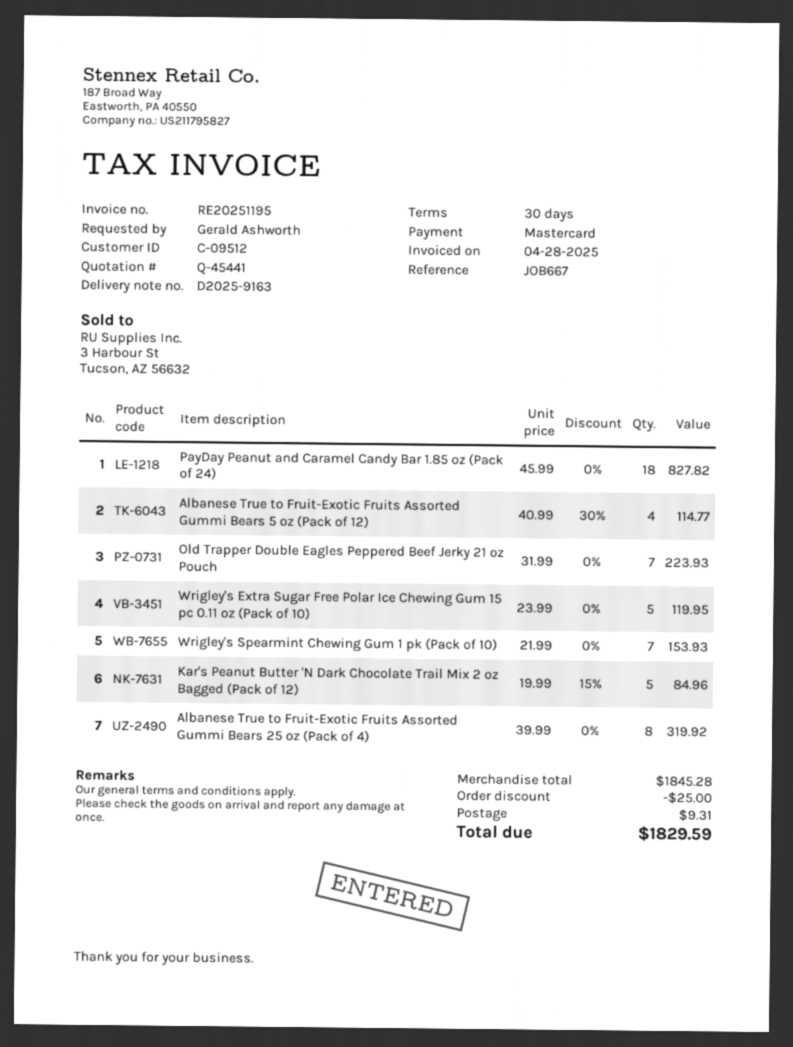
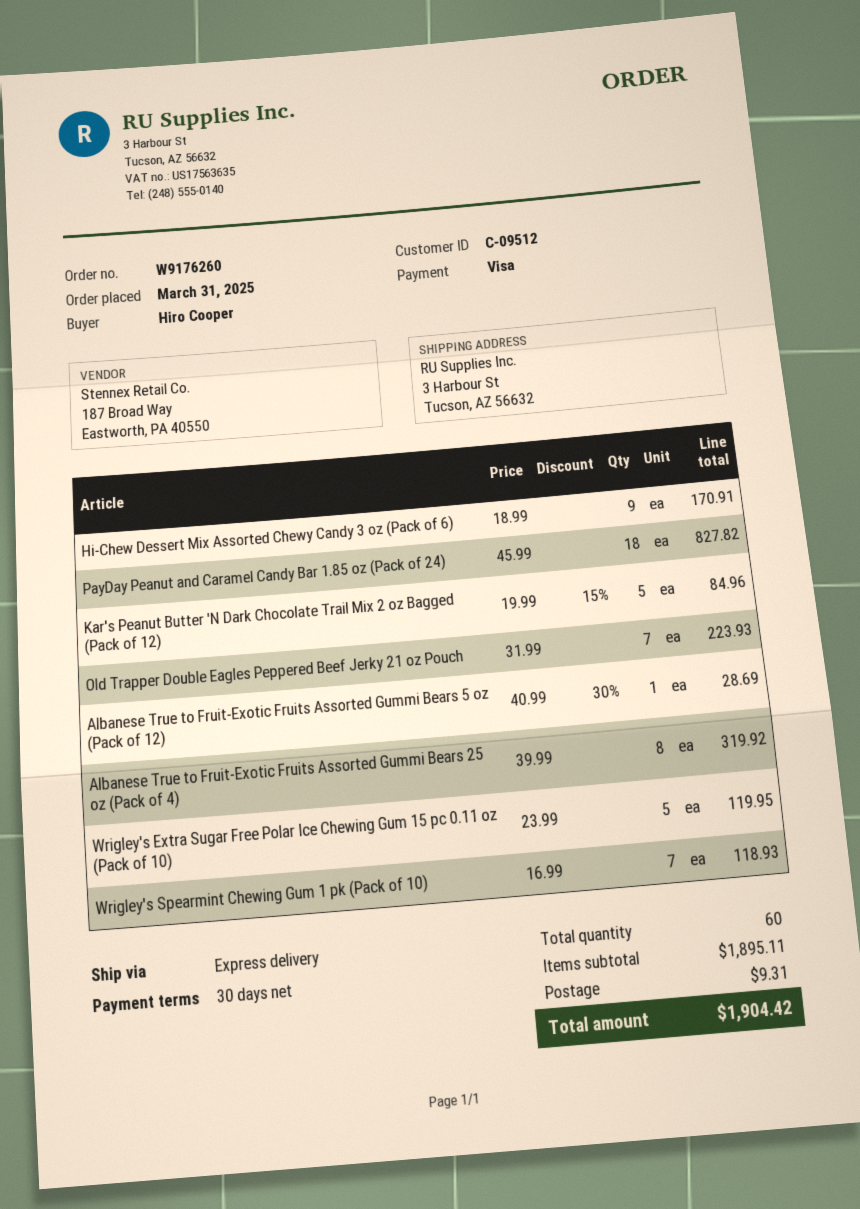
ordered by: Gerald Ashworth -> Hiro Cooper
payment method: Mastercard -> Visa
Albanese True to Fruit-Exotic Fruits Assorted Gummi Bears 5 oz (Pack of 12): 4 x 40.99 - 30% = 114.77 -> 1 x 40.99 - 30% = 28.69
Wrigley's Spearmint Chewing Gum 1 pk (Pack of 10): 7 x 21.99 = 153.93 -> 7 x 16.99 = 118.93
Hi-Chew Dessert Mix Assorted Chewy Candy 3 oz (Pack of 6): none -> 9 x 18.99 = 170.91
subtotal: 1845.28 -> 1895.11
discount: 25.00 -> none
total: 1829.59 -> 1904.42

